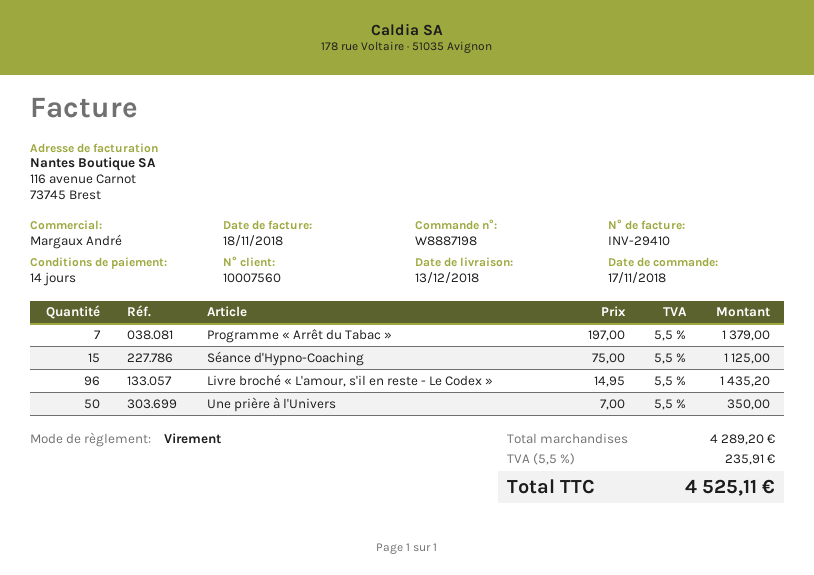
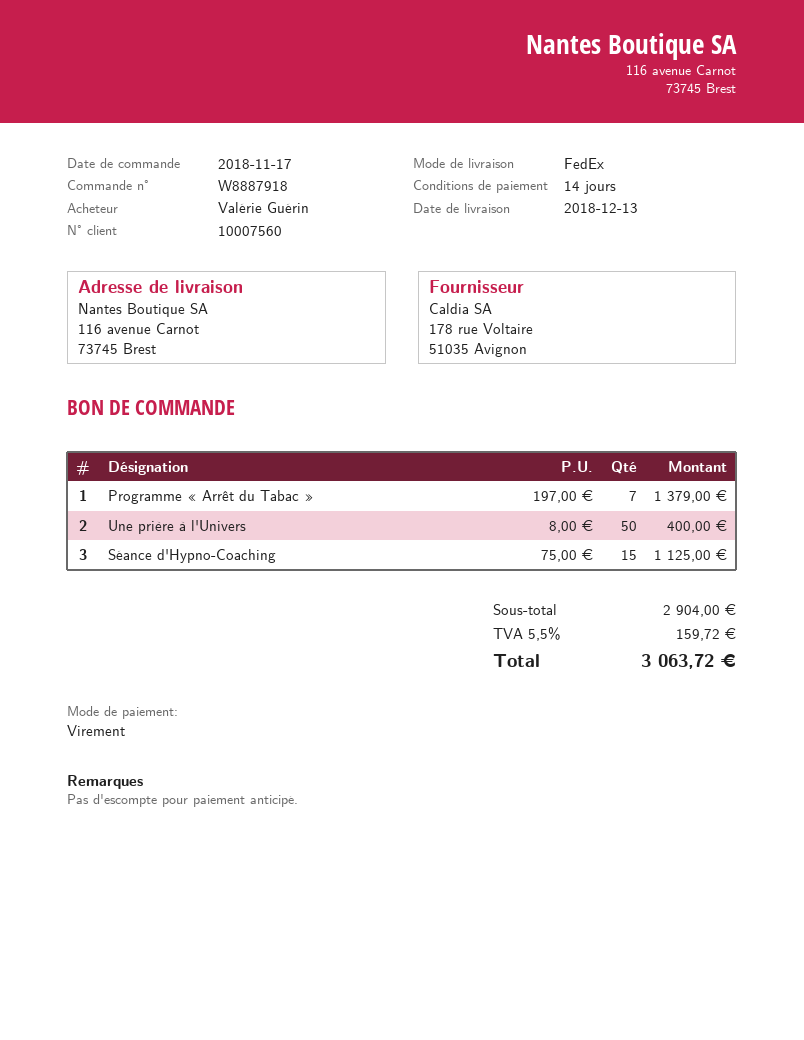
order number: W8887198 -> W8887918
Livre broché « L'amour, s'il en reste - Le Codex »: 96 x 14.95 = 1435.20 -> none
Une prière à l'Univers: 50 x 7.00 = 350.00 -> 50 x 8.00 = 400.00
subtotal: 4289.20 -> 2904.00
tax: 5.5% = 235.91 -> 5.5% = 159.72
total: 4525.11 -> 3063.72

